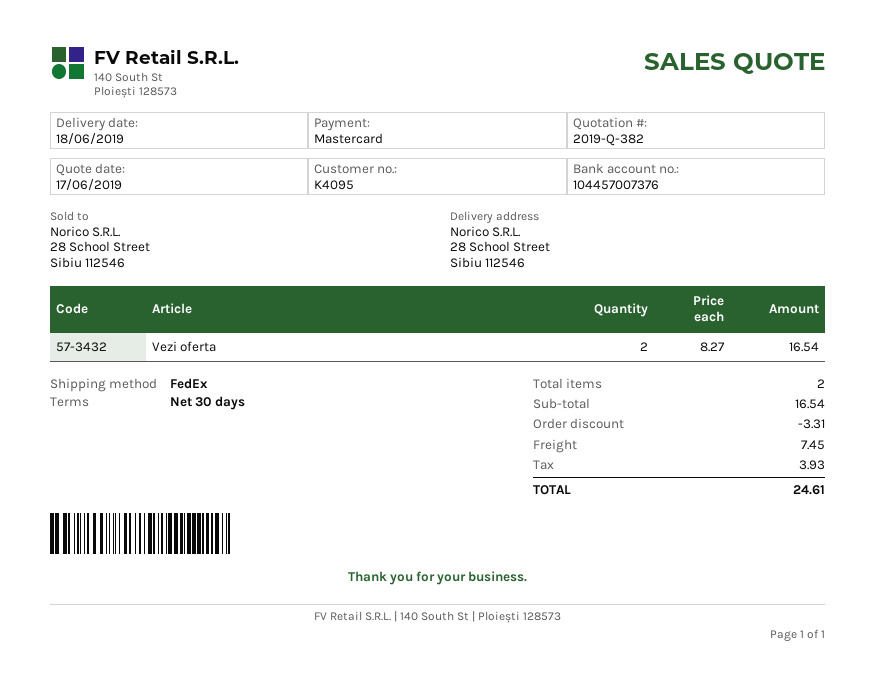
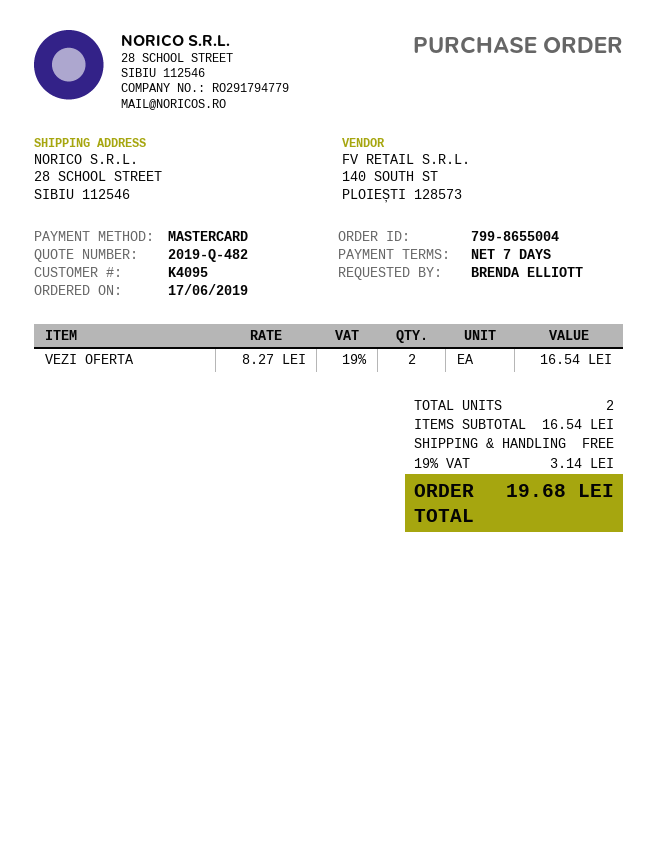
quote number: 2019-Q-382 -> 2019-Q-482
payment terms: 30 days -> 7 days
discount: 3.31 -> none
shipping: 7.45 -> 0.00
tax: 3.93 -> 3.14
total: 24.61 -> 19.68

